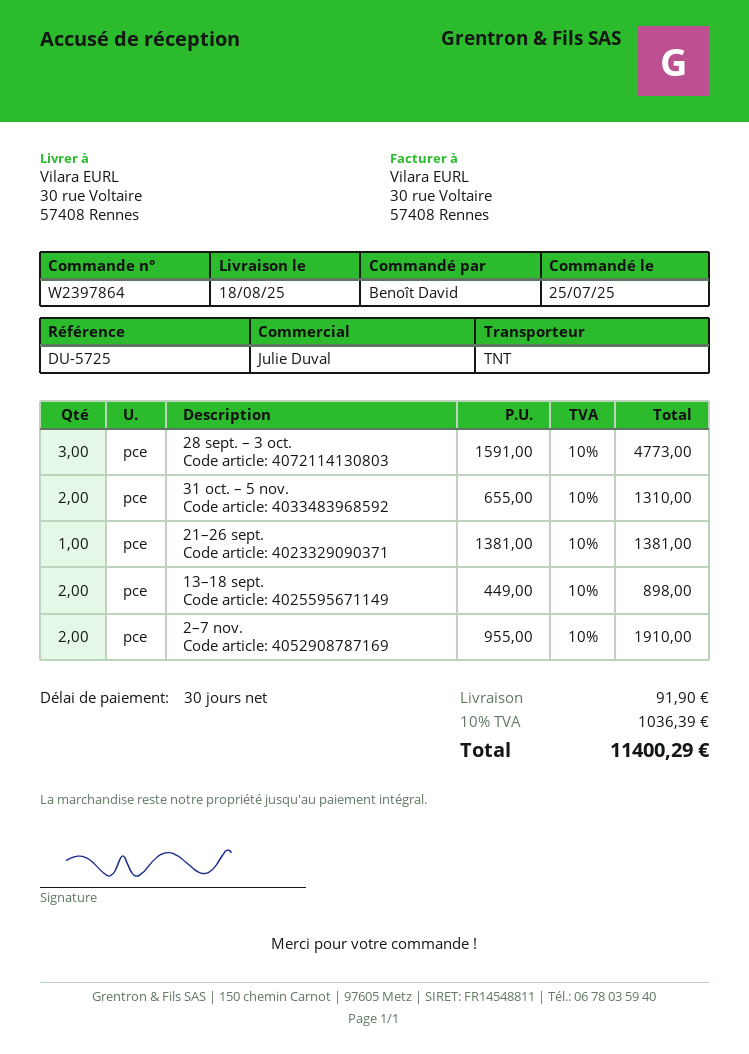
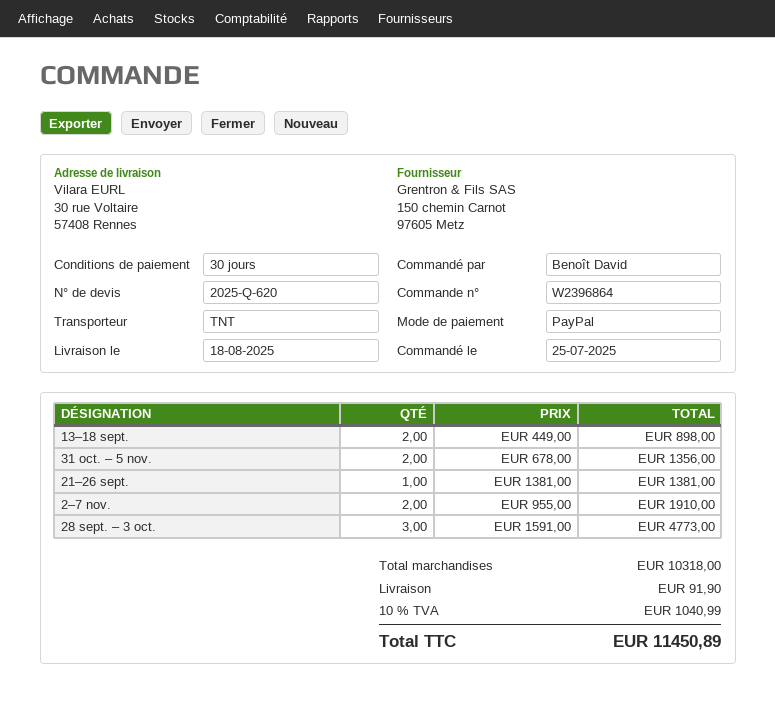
order number: W2397864 -> W2396864
31 oct. – 5 nov.: 2 x 655.00 = 1310.00 -> 2 x 678.00 = 1356.00
tax: 10% = 1036.39 -> 10% = 1040.99
total: 11400.29 -> 11450.89

